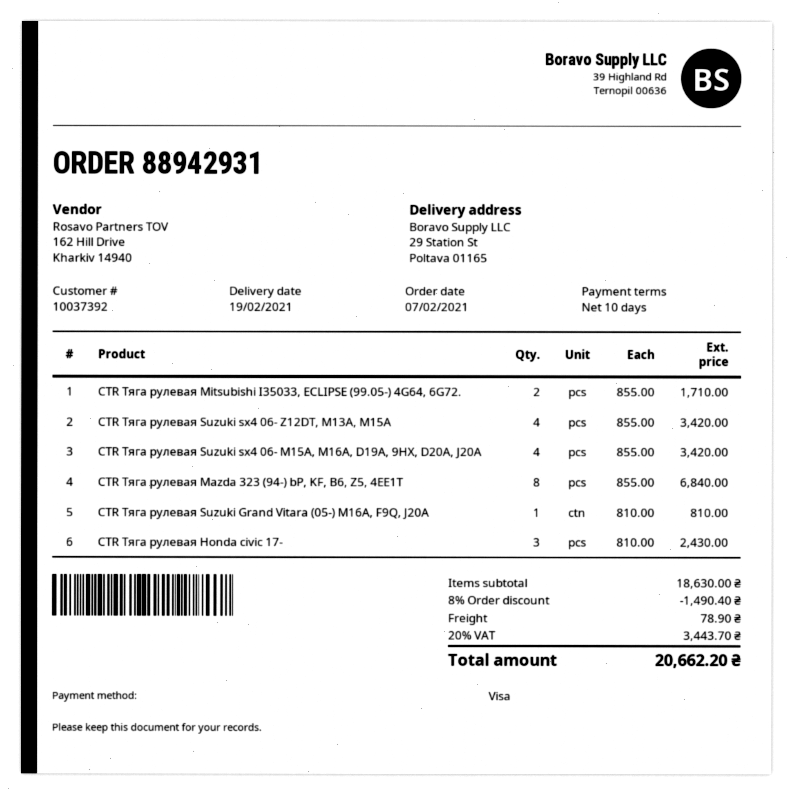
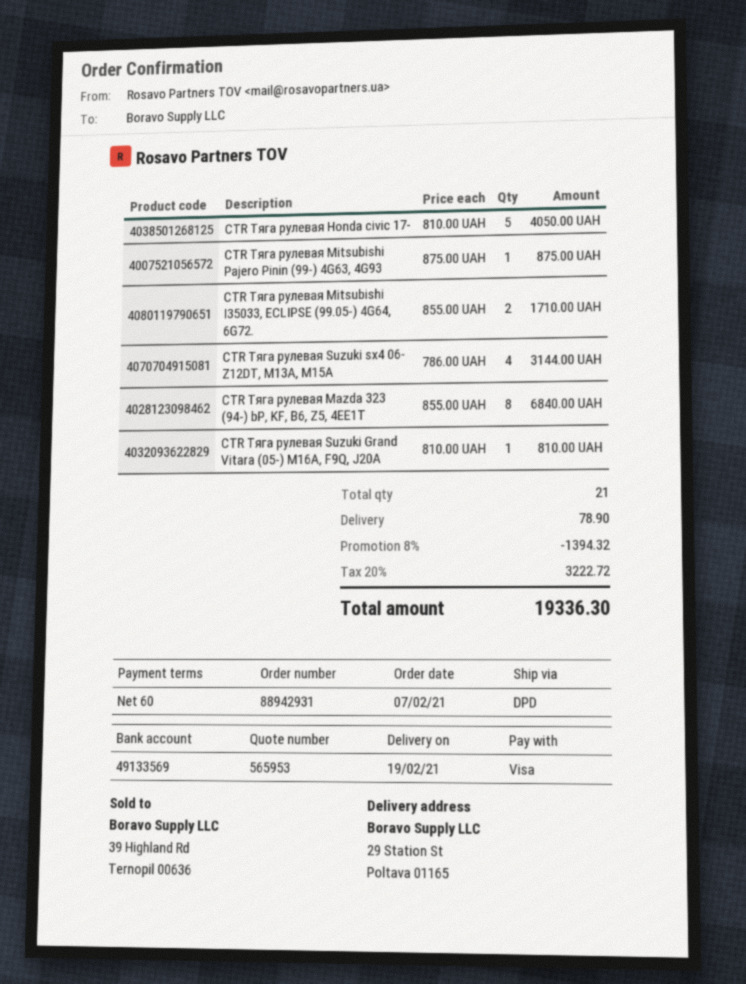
payment terms: 10 days -> 60 days
CTR Тяга рулевая Suzuki sx4 06- Z12DT, M13A, M15A: 4 x 855.00 = 3420.00 -> 4 x 786.00 = 3144.00
CTR Тяга рулевая Suzuki sx4 06- M15A, M16A, D19A, 9HX, D20A, J20A: 4 x 855.00 = 3420.00 -> none
CTR Тяга рулевая Honda civic 17-: 3 x 810.00 = 2430.00 -> 5 x 810.00 = 4050.00
CTR Тяга рулевая Mitsubishi Pajero Pinin (99-) 4G63, 4G93: none -> 1 x 875.00 = 875.00
discount: 8% = 1490.40 -> 8% = 1394.32
tax: 20% = 3443.70 -> 20% = 3222.72
total: 20662.20 -> 19336.30

